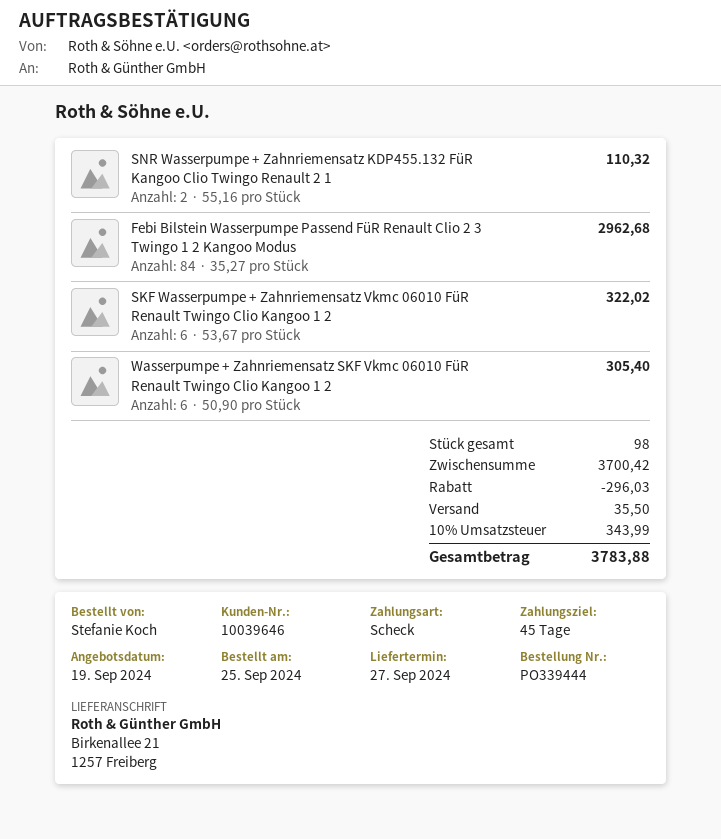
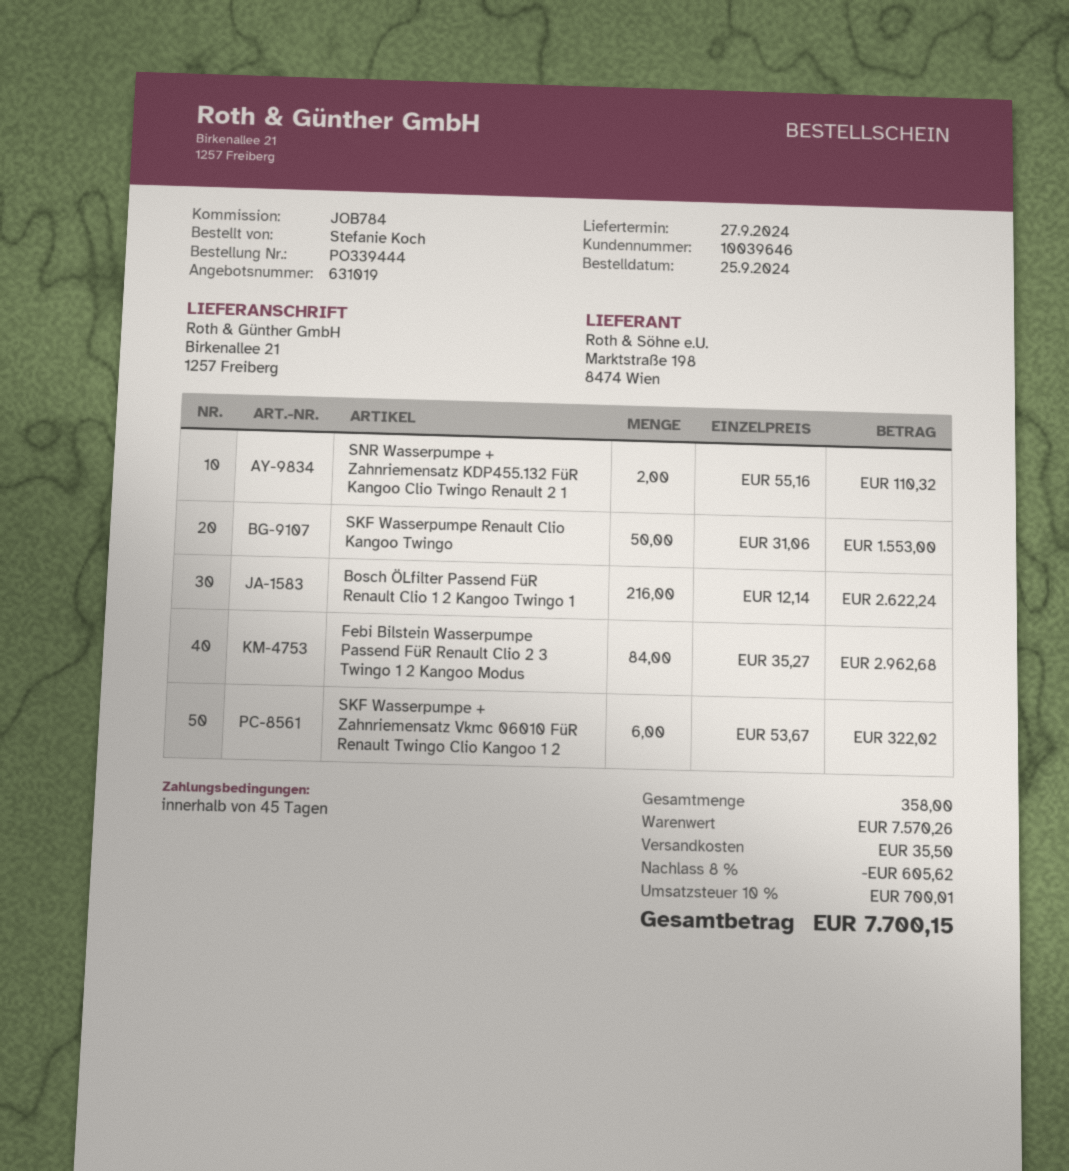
Wasserpumpe + Zahnriemensatz SKF Vkmc 06010 FüR Renault Twingo Clio Kangoo 1 2: 6 x 50.90 = 305.40 -> none
SKF Wasserpumpe Renault Clio Kangoo Twingo: none -> 50 x 31.06 = 1553.00
Bosch ÖLfilter Passend FüR Renault Clio 1 2 Kangoo Twingo 1: none -> 216 x 12.14 = 2622.24
total quantity: 98 -> 358
subtotal: 3700.42 -> 7570.26
discount: 296.03 -> 605.62
tax: 10% = 343.99 -> 10% = 700.01
total: 3783.88 -> 7700.15

